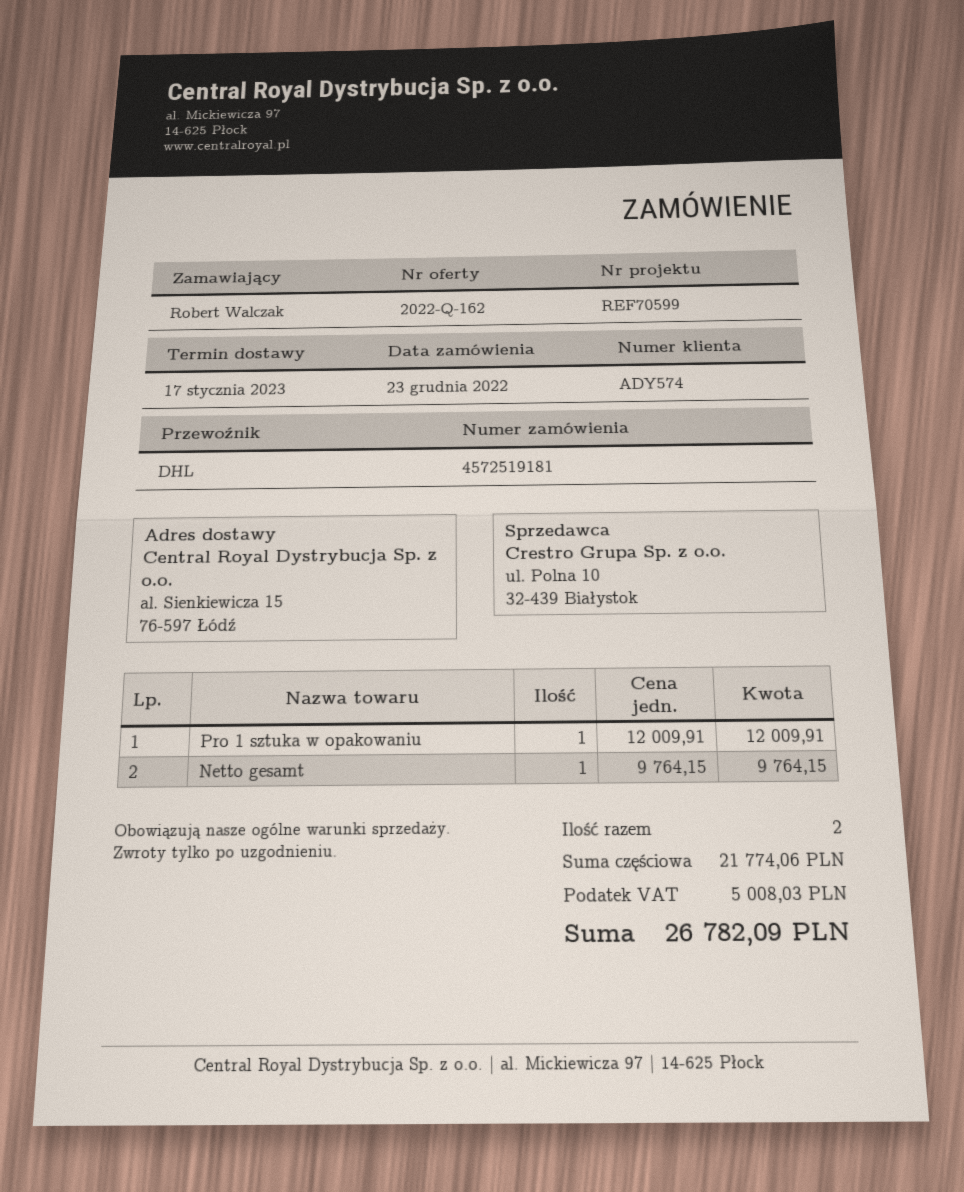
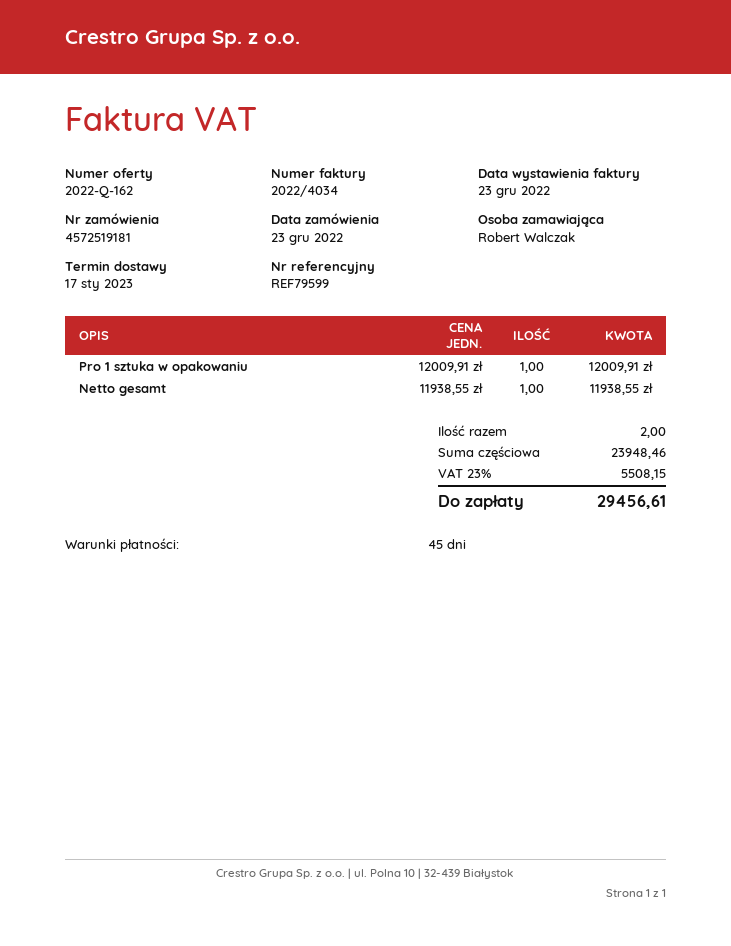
reference: REF70599 -> REF79599
Netto gesamt: 1 x 9764.15 = 9764.15 -> 1 x 11938.55 = 11938.55
subtotal: 21774.06 -> 23948.46
tax: 5008.03 -> 5508.15
total: 26782.09 -> 29456.61

